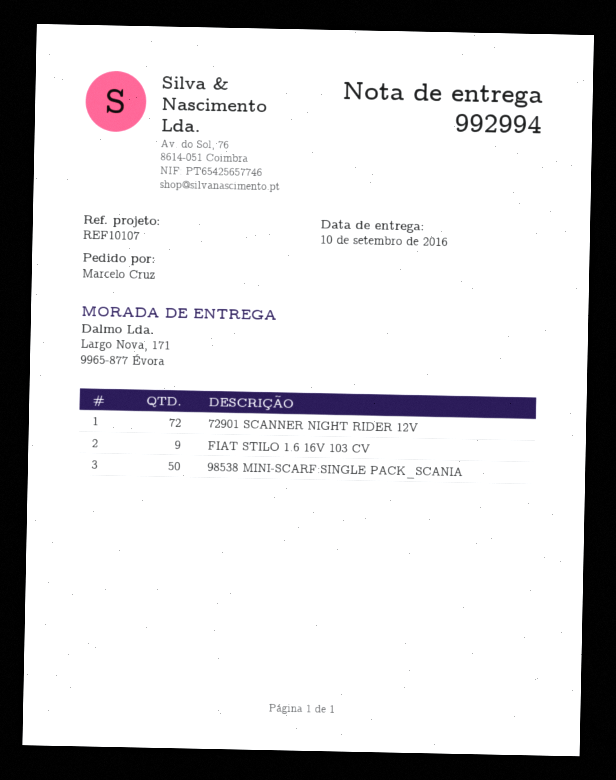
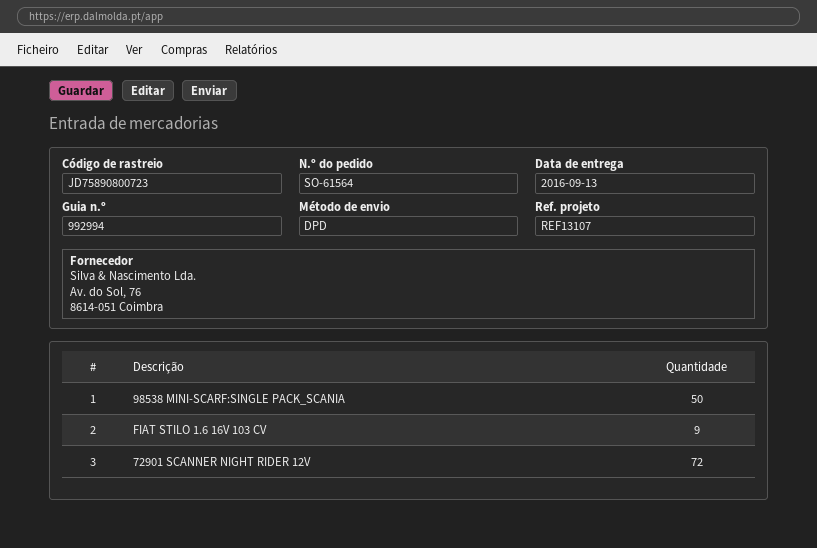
delivery date: 2016-09-10 -> 2016-09-13
reference: REF10107 -> REF13107

